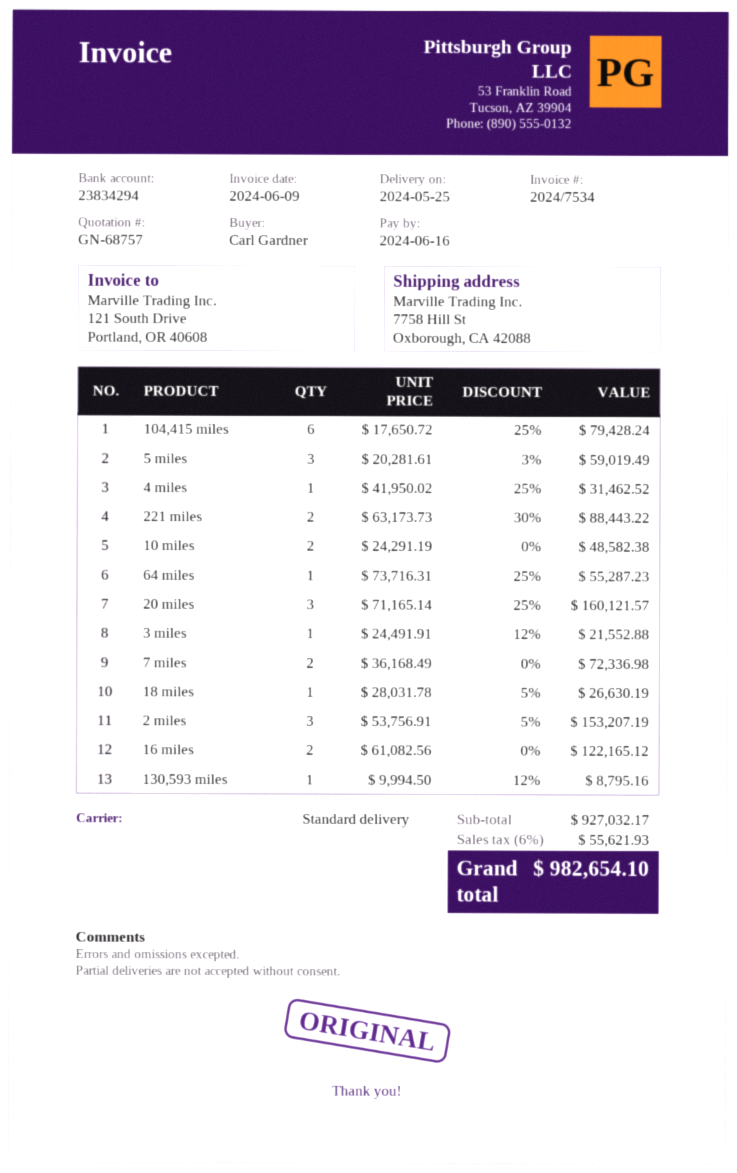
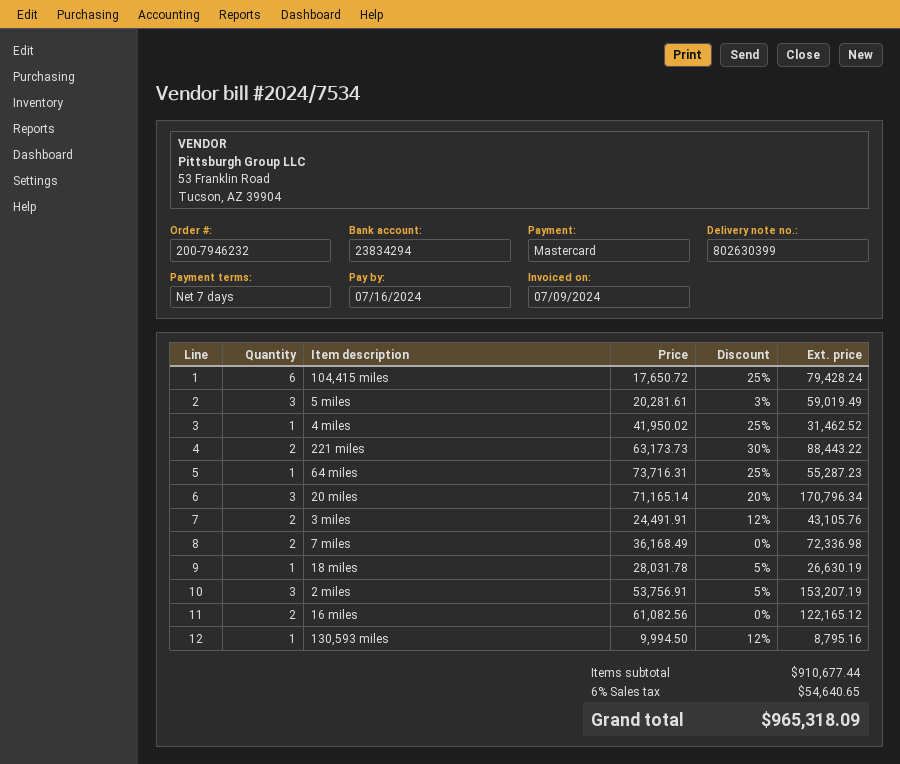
invoice date: 2024-06-09 -> 2024-07-09
due date: 2024-06-16 -> 2024-07-16
10 miles: 2 x 24291.19 = 48582.38 -> none
20 miles: 3 x 71165.14 - 25% = 160121.57 -> 3 x 71165.14 - 20% = 170796.34
3 miles: 1 x 24491.91 - 12% = 21552.88 -> 2 x 24491.91 - 12% = 43105.76
subtotal: 927032.17 -> 910677.44
tax: 6% = 55621.93 -> 6% = 54640.65
total: 982654.10 -> 965318.09

